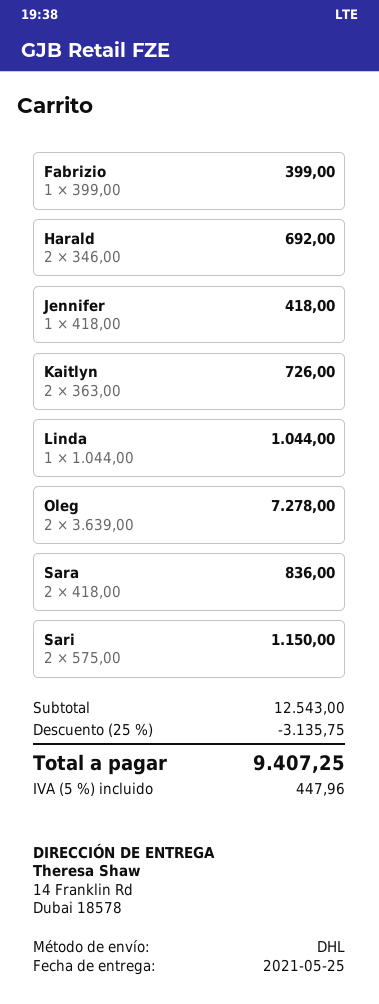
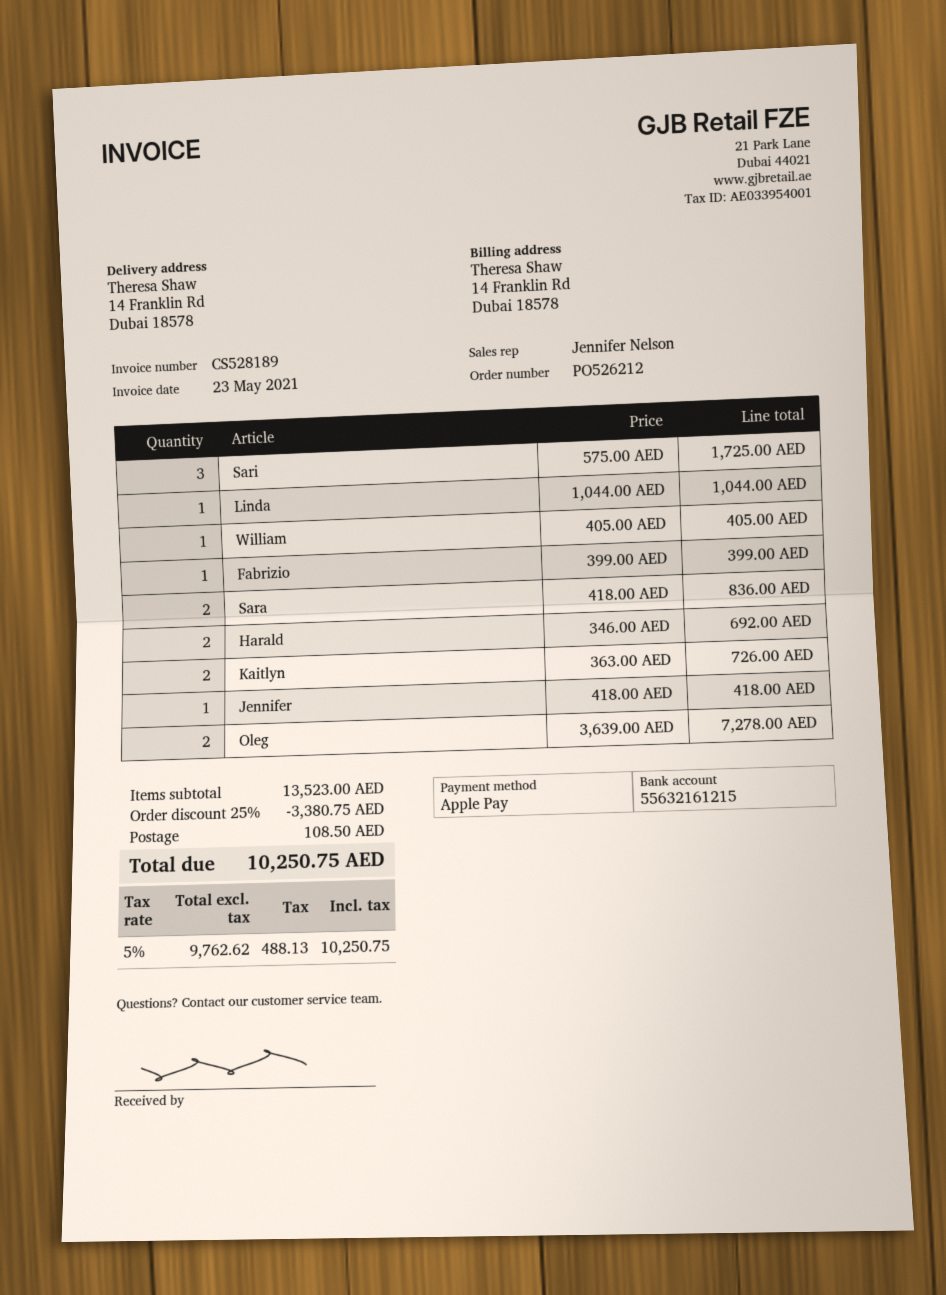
Sari: 2 x 575.00 = 1150.00 -> 3 x 575.00 = 1725.00
William: none -> 1 x 405.00 = 405.00
subtotal: 12543.00 -> 13523.00
discount: 25% = 3135.75 -> 25% = 3380.75
shipping: none -> 108.50
tax: 5% = 447.96 -> 5% = 488.13
total: 9407.25 -> 10250.75

